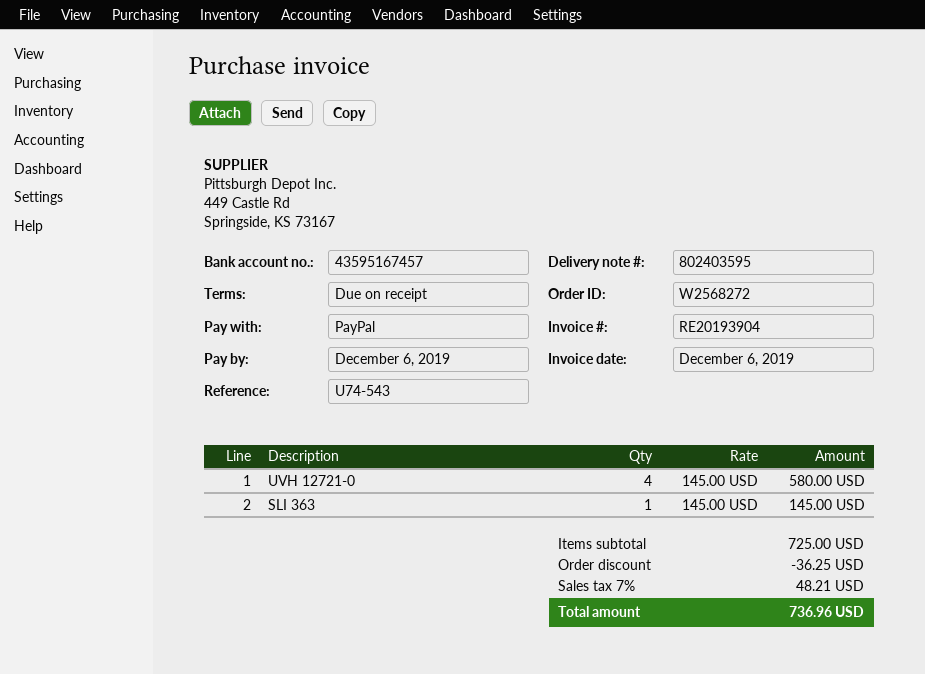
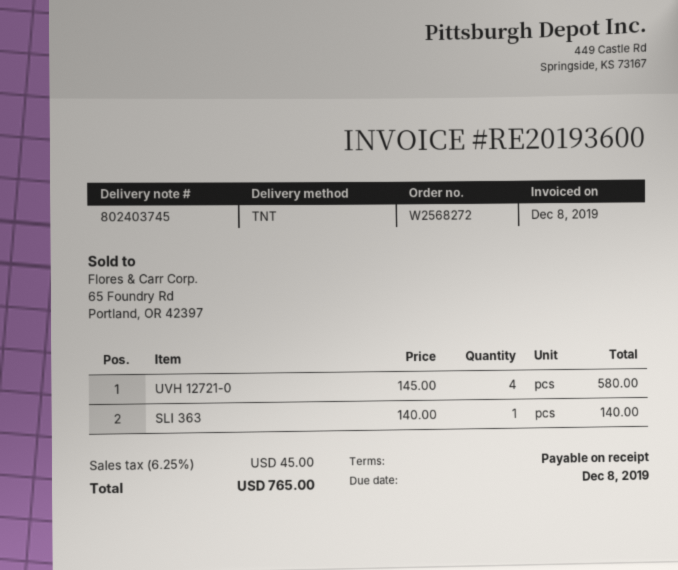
delivery note number: 802403595 -> 802403745
invoice number: RE20193904 -> RE20193600
invoice date: 2019-12-06 -> 2019-12-08
due date: 2019-12-06 -> 2019-12-08
SLI 363: 1 x 145.00 = 145.00 -> 1 x 140.00 = 140.00
discount: 36.25 -> none
tax: 7% = 48.21 -> 6.25% = 45.00
total: 736.96 -> 765.00

